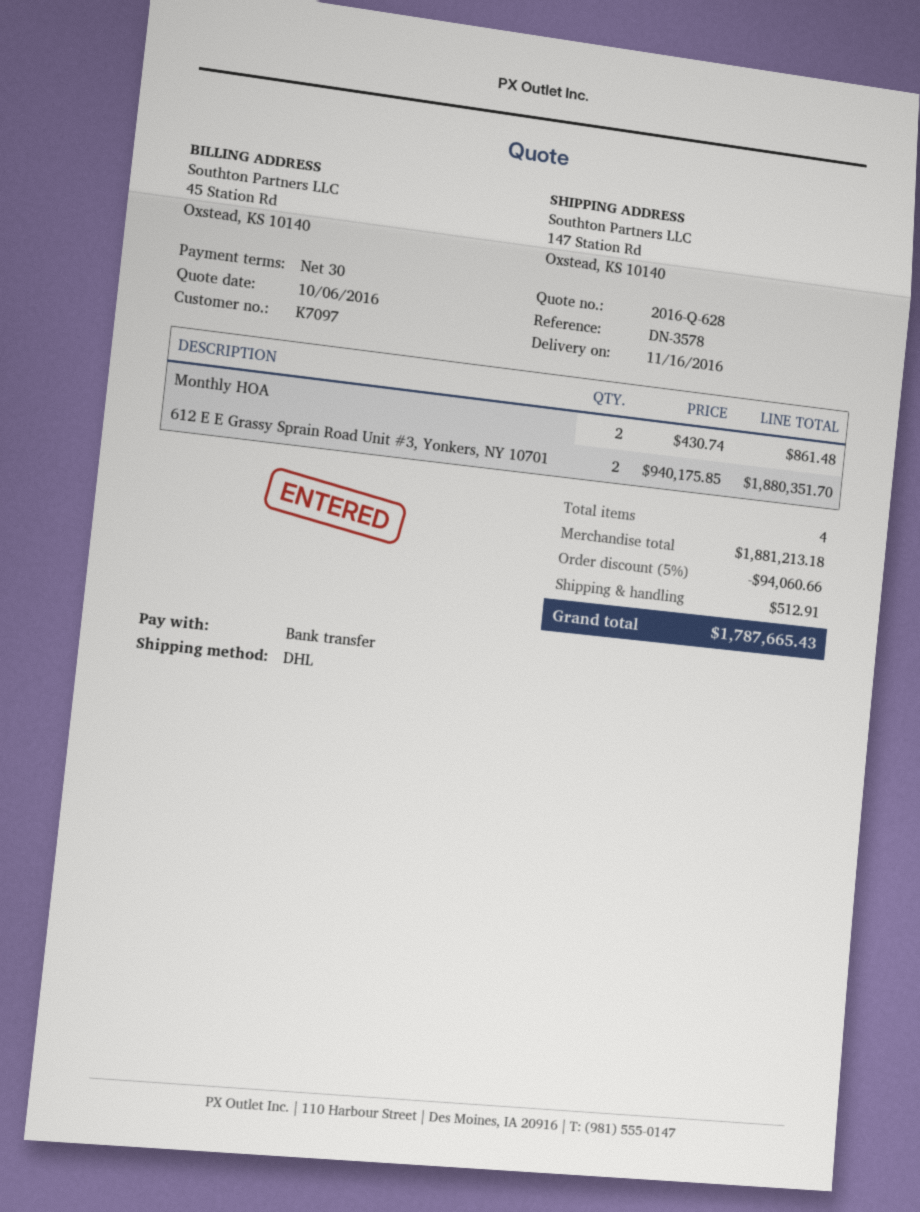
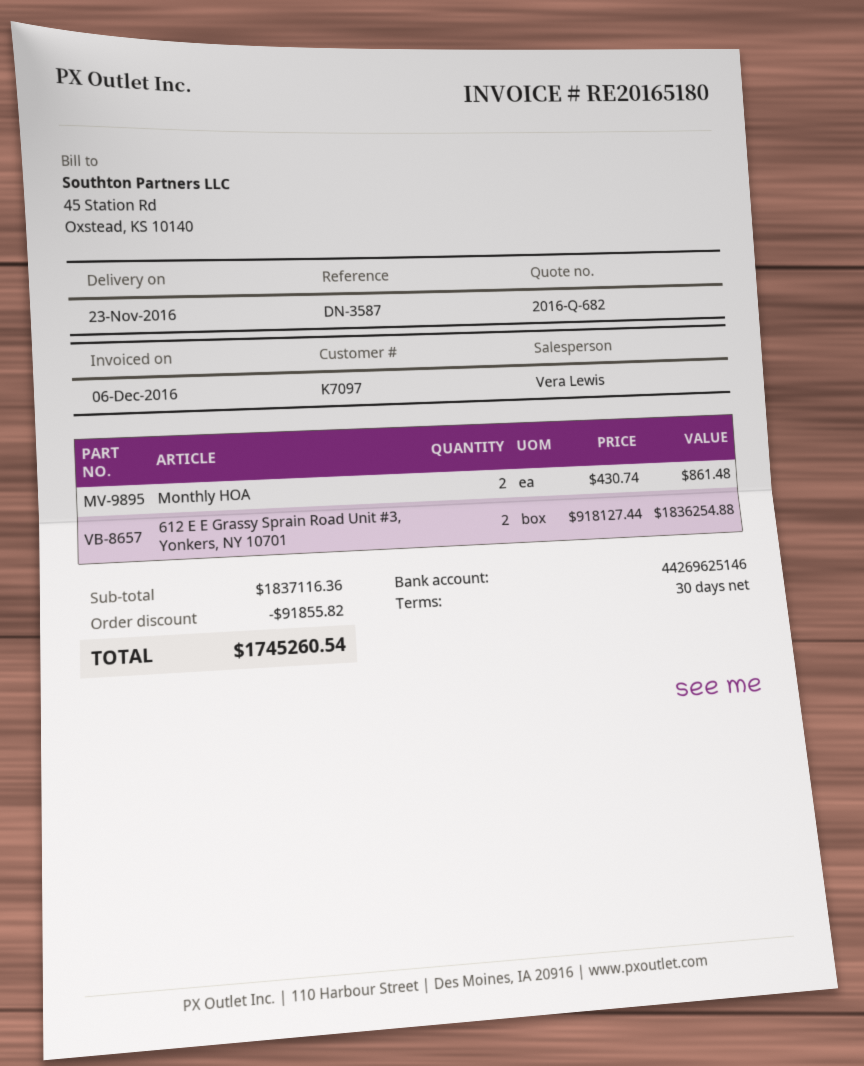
quote number: 2016-Q-628 -> 2016-Q-682
delivery date: 2016-11-16 -> 2016-11-23
reference: DN-3578 -> DN-3587
612 E E Grassy Sprain Road Unit #3, Yonkers, NY 10701: 2 x 940175.85 = 1880351.70 -> 2 x 918127.44 = 1836254.88
subtotal: 1881213.18 -> 1837116.36
discount: 94060.66 -> 91855.82
shipping: 512.91 -> none
total: 1787665.43 -> 1745260.54

